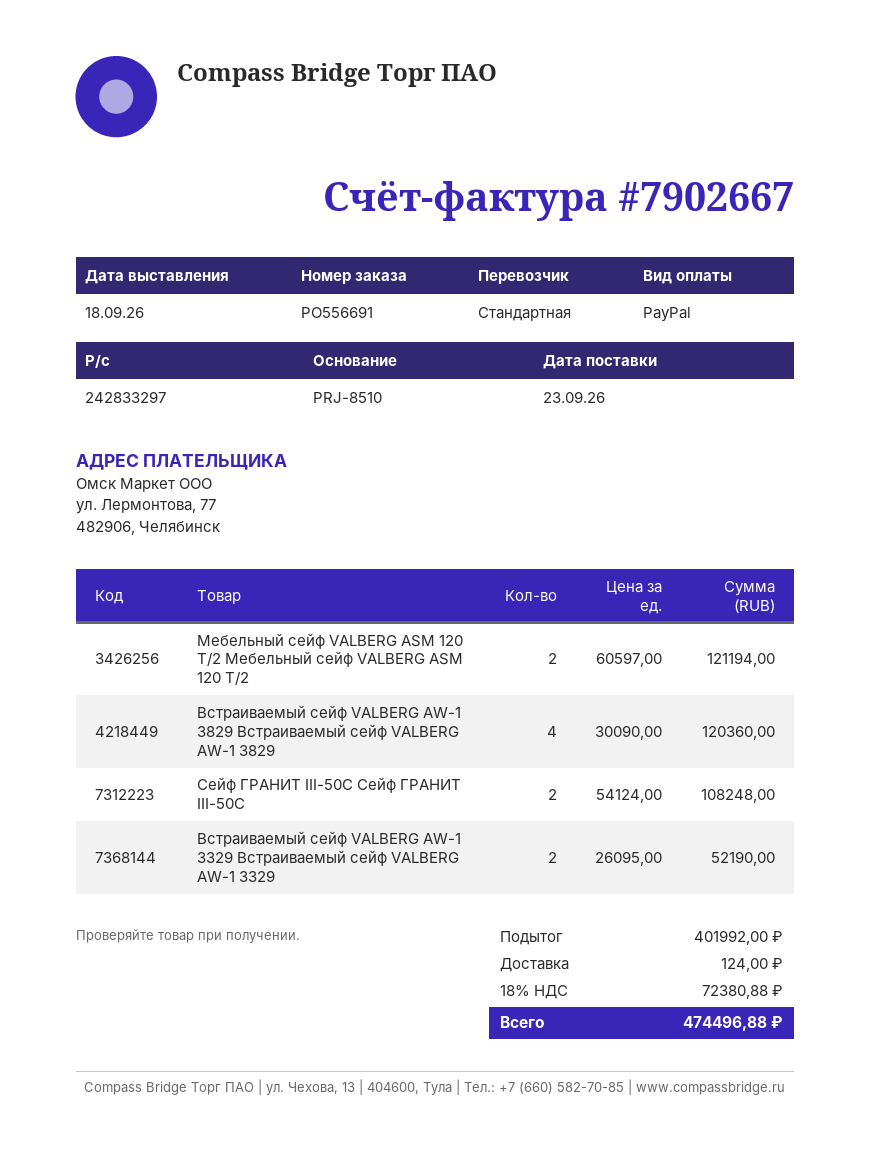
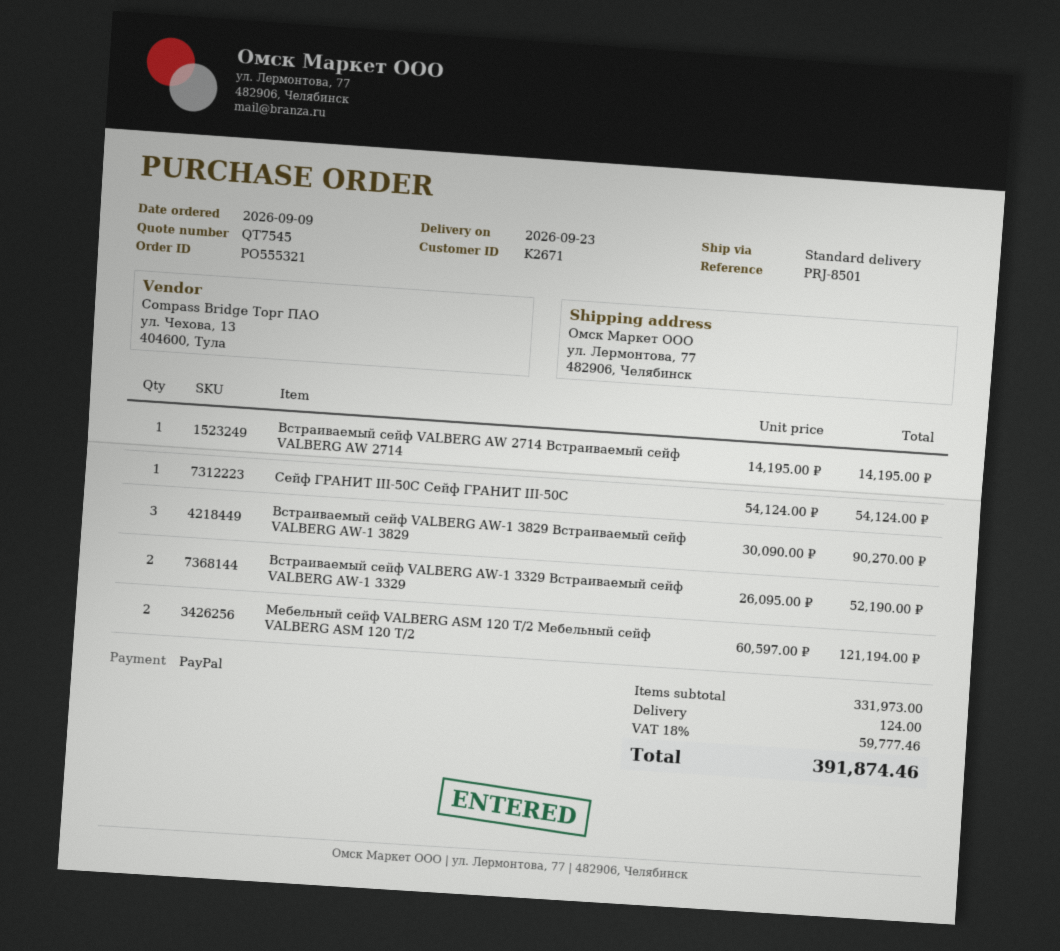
order number: PO556691 -> PO555321
reference: PRJ-8510 -> PRJ-8501
Встраиваемый сейф VALBERG AW-1 3829 Встраиваемый сейф VALBERG AW-1 3829: 4 x 30090.00 = 120360.00 -> 3 x 30090.00 = 90270.00
Сейф ГРАНИТ III-50С Сейф ГРАНИТ III-50С: 2 x 54124.00 = 108248.00 -> 1 x 54124.00 = 54124.00
Встраиваемый сейф VALBERG AW 2714 Встраиваемый сейф VALBERG AW 2714: none -> 1 x 14195.00 = 14195.00
subtotal: 401992.00 -> 331973.00
tax: 18% = 72380.88 -> 18% = 59777.46
total: 474496.88 -> 391874.46

